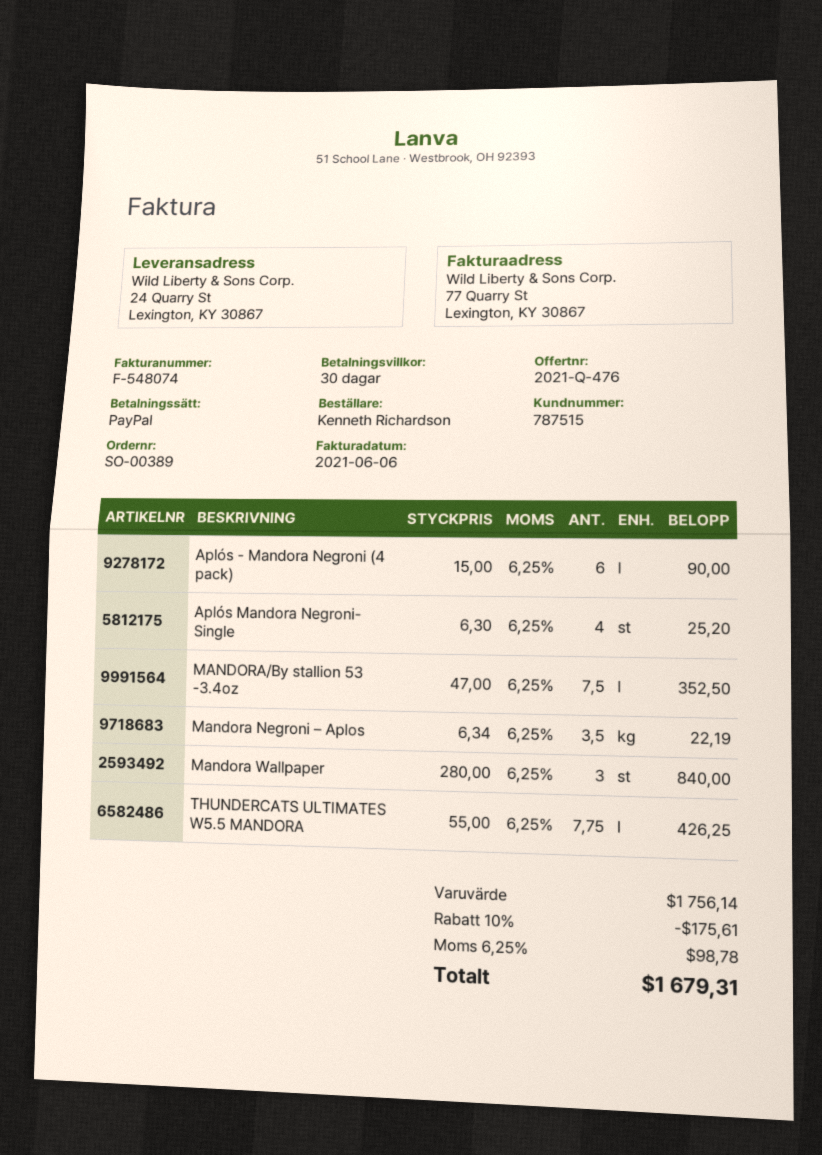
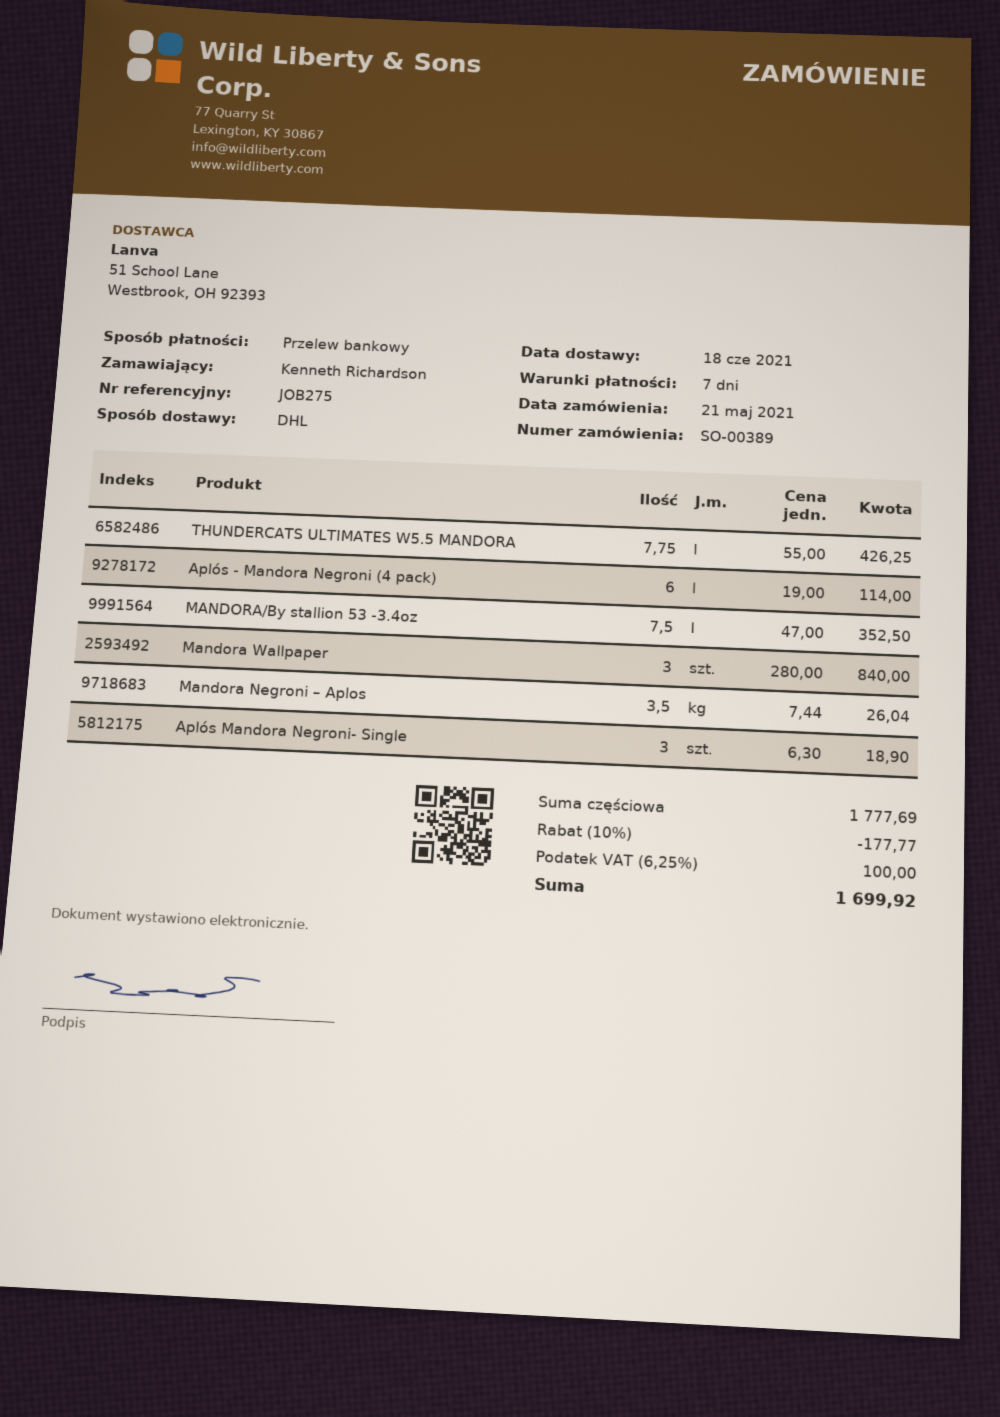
payment terms: 30 days -> 7 days
payment method: PayPal -> bank transfer
Aplós - Mandora Negroni (4 pack): 6 x 15.00 = 90.00 -> 6 x 19.00 = 114.00
Aplós Mandora Negroni- Single: 4 x 6.30 = 25.20 -> 3 x 6.30 = 18.90
Mandora Negroni – Aplos: 3.5 x 6.34 = 22.19 -> 3.5 x 7.44 = 26.04
subtotal: 1756.14 -> 1777.69
discount: 10% = 175.61 -> 10% = 177.77
tax: 6.25% = 98.78 -> 6.25% = 100.00
total: 1679.31 -> 1699.92

